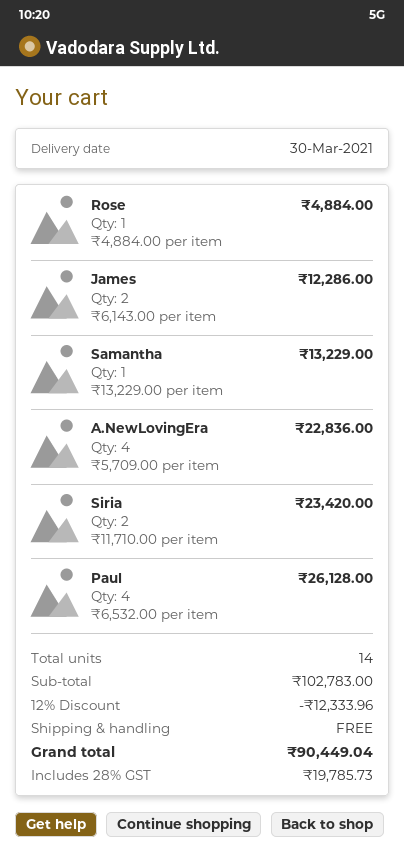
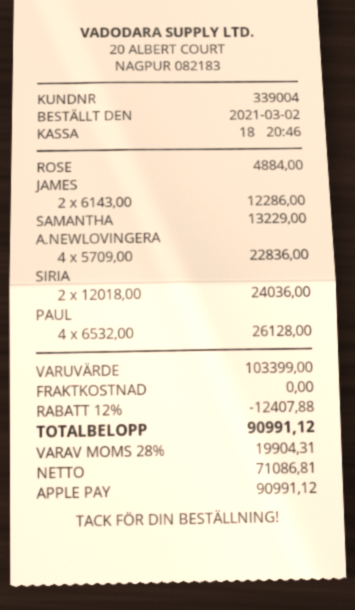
Siria: 2 x 11710.00 = 23420.00 -> 2 x 12018.00 = 24036.00
subtotal: 102783.00 -> 103399.00
discount: 12% = 12333.96 -> 12% = 12407.88
tax: 28% = 19785.73 -> 28% = 19904.31
total: 90449.04 -> 90991.12

